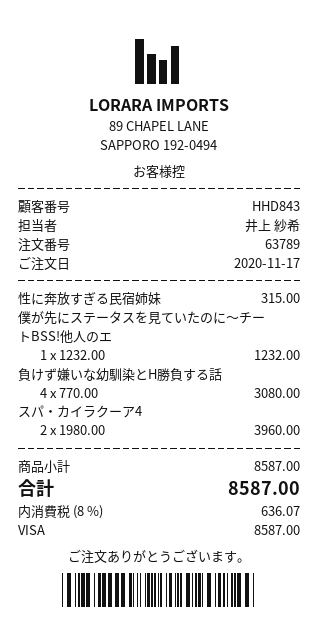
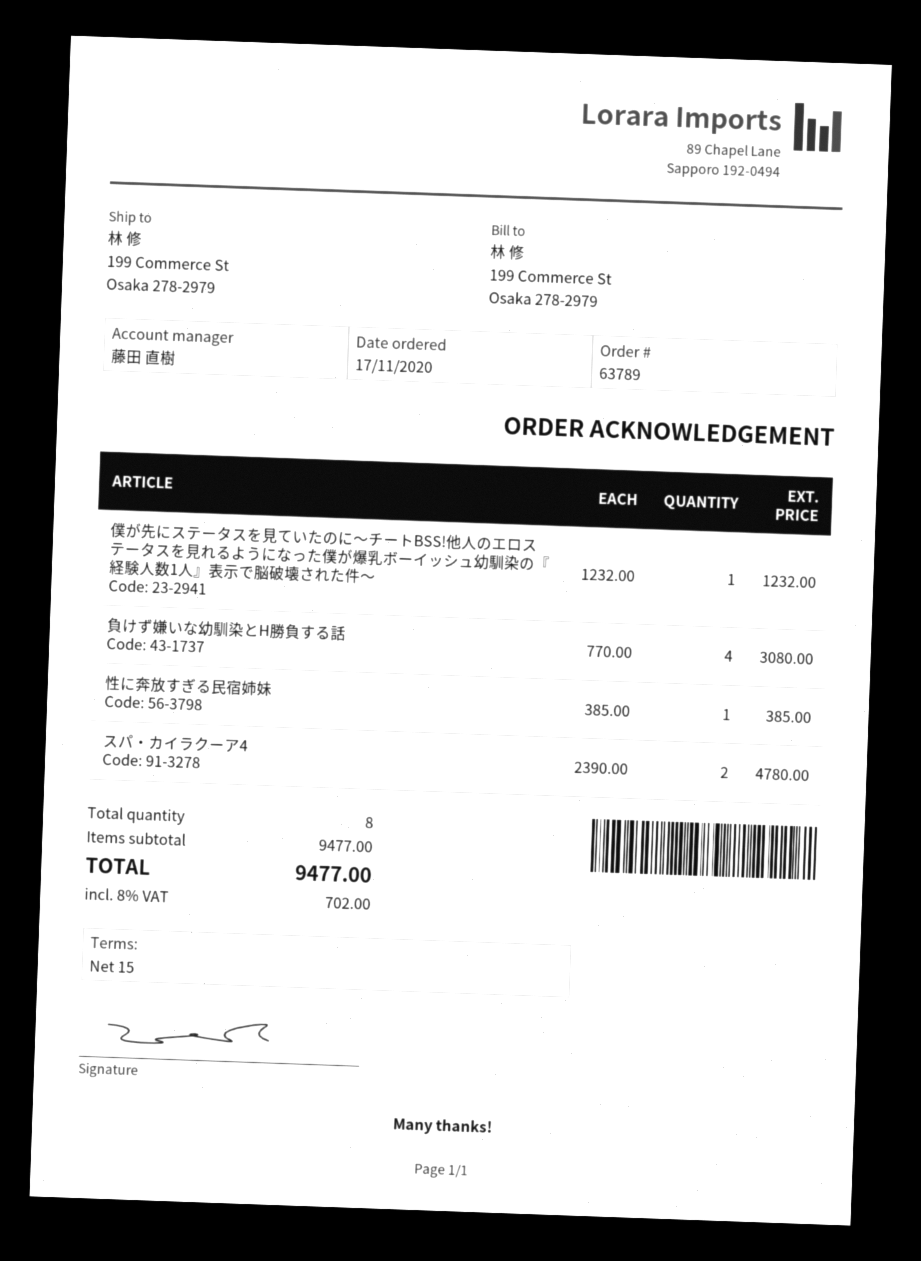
sales rep: 井上 紗希 -> 藤田 直樹
性に奔放すぎる民宿姉妹: 1 x 315.00 = 315.00 -> 1 x 385.00 = 385.00
スパ・カイラクーア4: 2 x 1980.00 = 3960.00 -> 2 x 2390.00 = 4780.00
subtotal: 8587.00 -> 9477.00
tax: 8% = 636.07 -> 8% = 702.00
total: 8587.00 -> 9477.00

